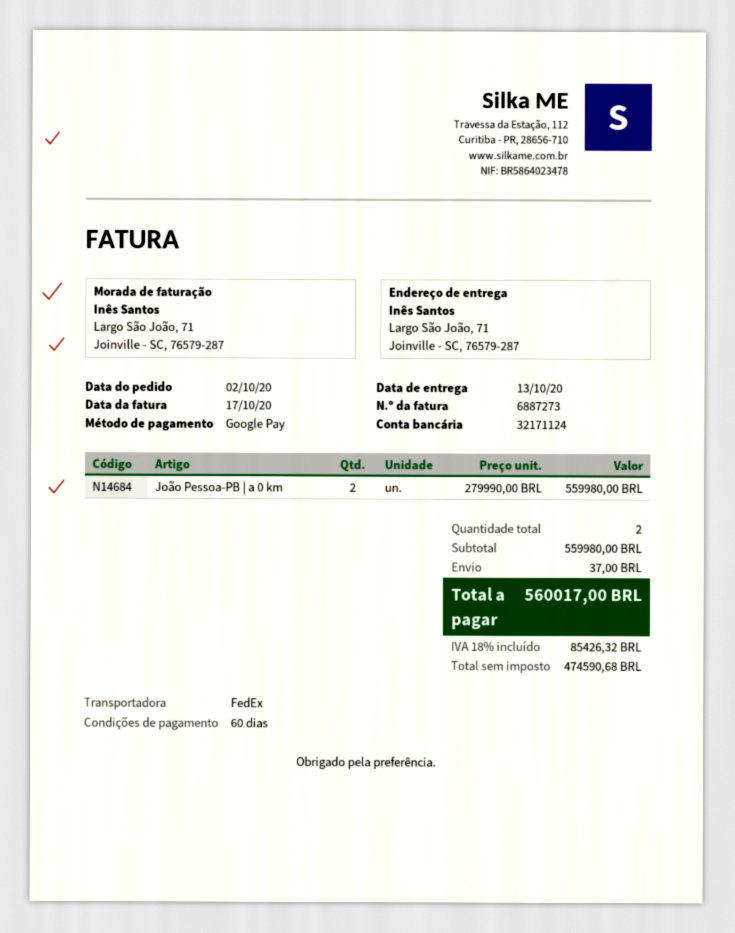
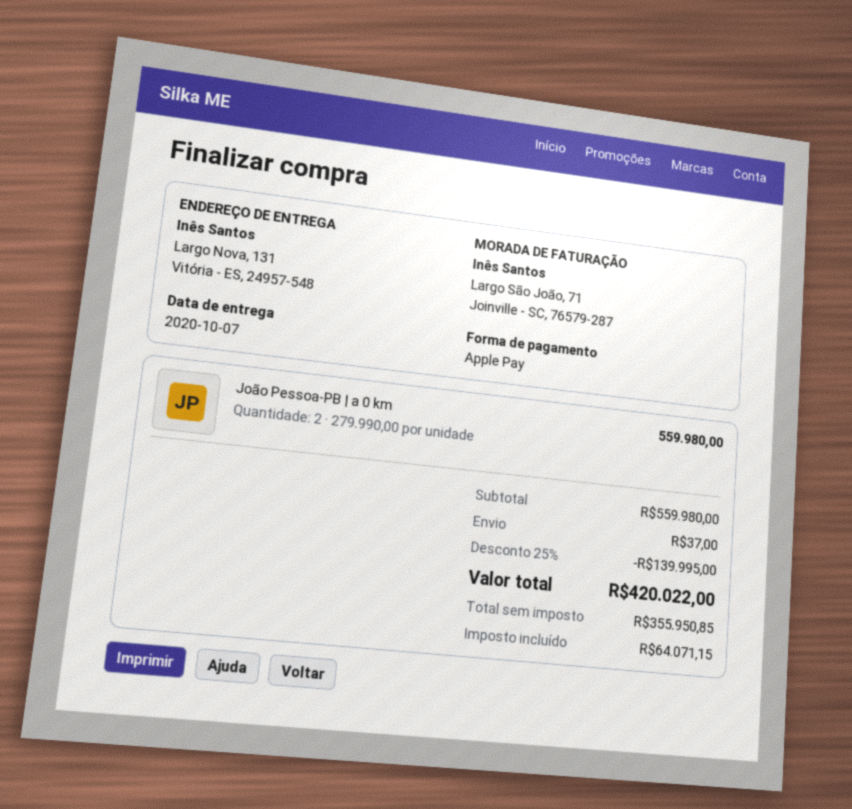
delivery date: 2020-10-13 -> 2020-10-07
payment method: Google Pay -> Apple Pay
ship to: Largo São João, 71, Joinville - SC, 76579-287 -> Largo Nova, 131, Vitória - ES, 24957-548
discount: none -> 25% = 139995.00
net: 474590.68 -> 355950.85
tax: 85426.32 -> 64071.15
total: 560017.00 -> 420022.00

